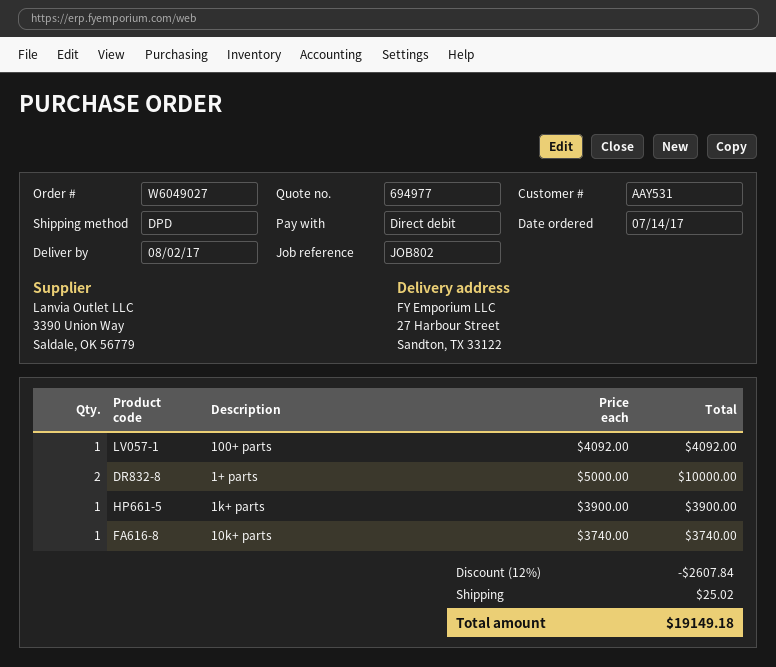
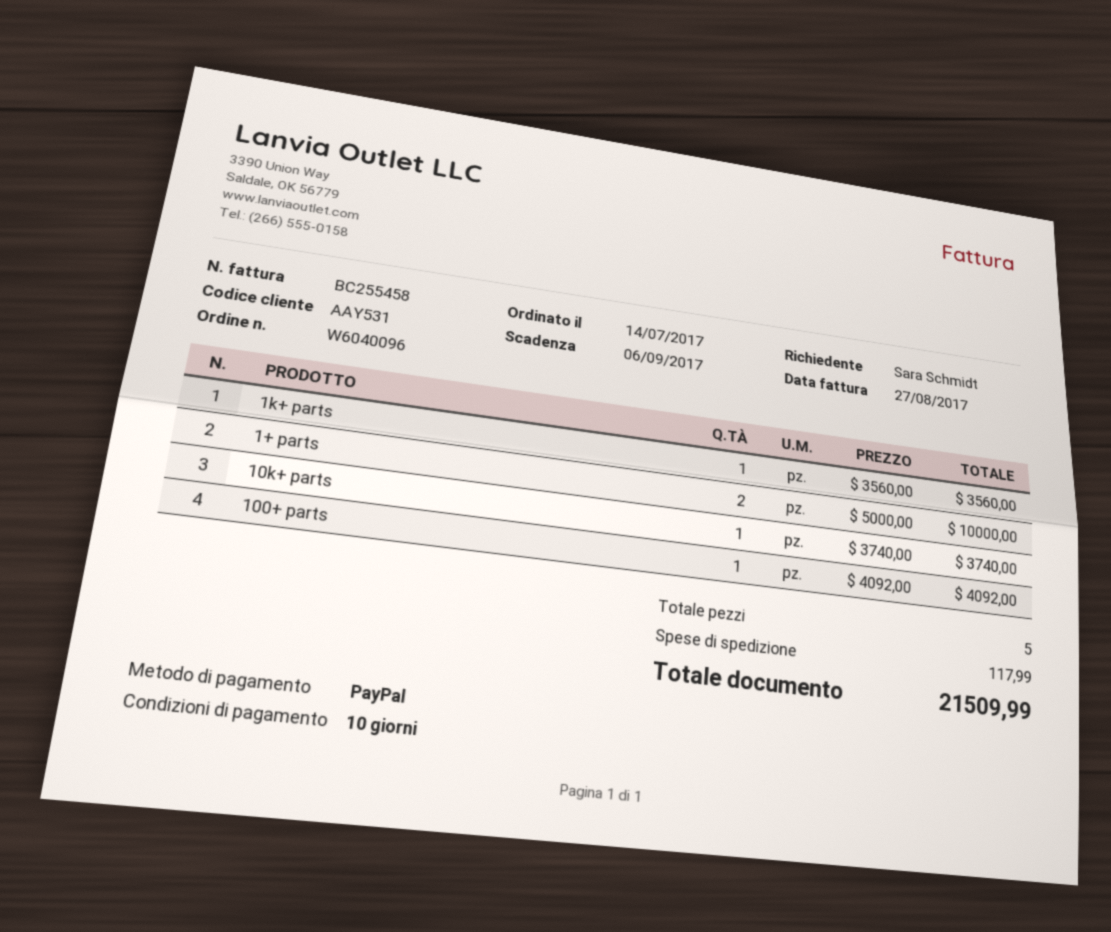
order number: W6049027 -> W6040096
payment method: direct debit -> PayPal
1k+ parts: 1 x 3900.00 = 3900.00 -> 1 x 3560.00 = 3560.00
discount: 12% = 2607.84 -> none
shipping: 25.02 -> 117.99
total: 19149.18 -> 21509.99

